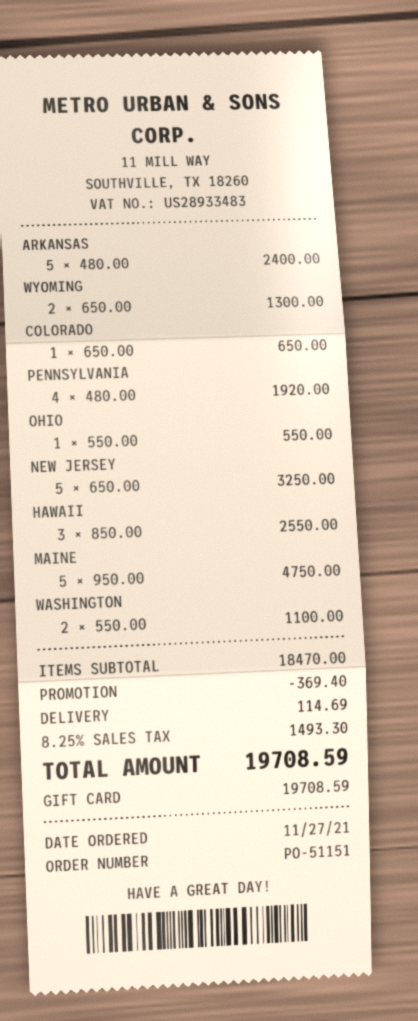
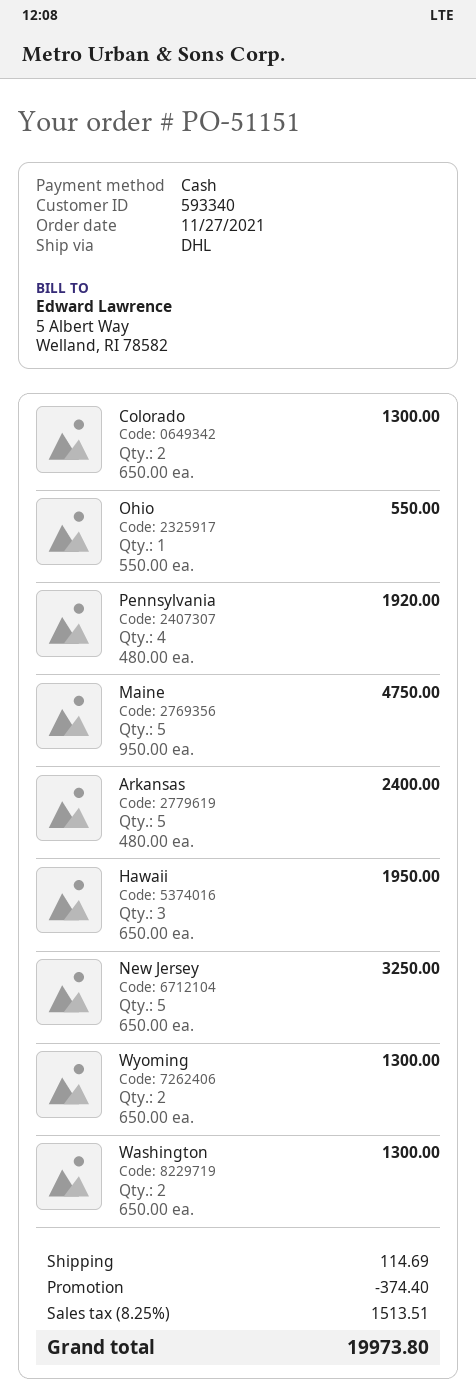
payment method: gift card -> cash
COLORADO: 1 x 650.00 = 650.00 -> 2 x 650.00 = 1300.00
HAWAII: 3 x 850.00 = 2550.00 -> 3 x 650.00 = 1950.00
WASHINGTON: 2 x 550.00 = 1100.00 -> 2 x 650.00 = 1300.00
discount: 369.40 -> 374.40
tax: 8.25% = 1493.30 -> 8.25% = 1513.51
total: 19708.59 -> 19973.80

